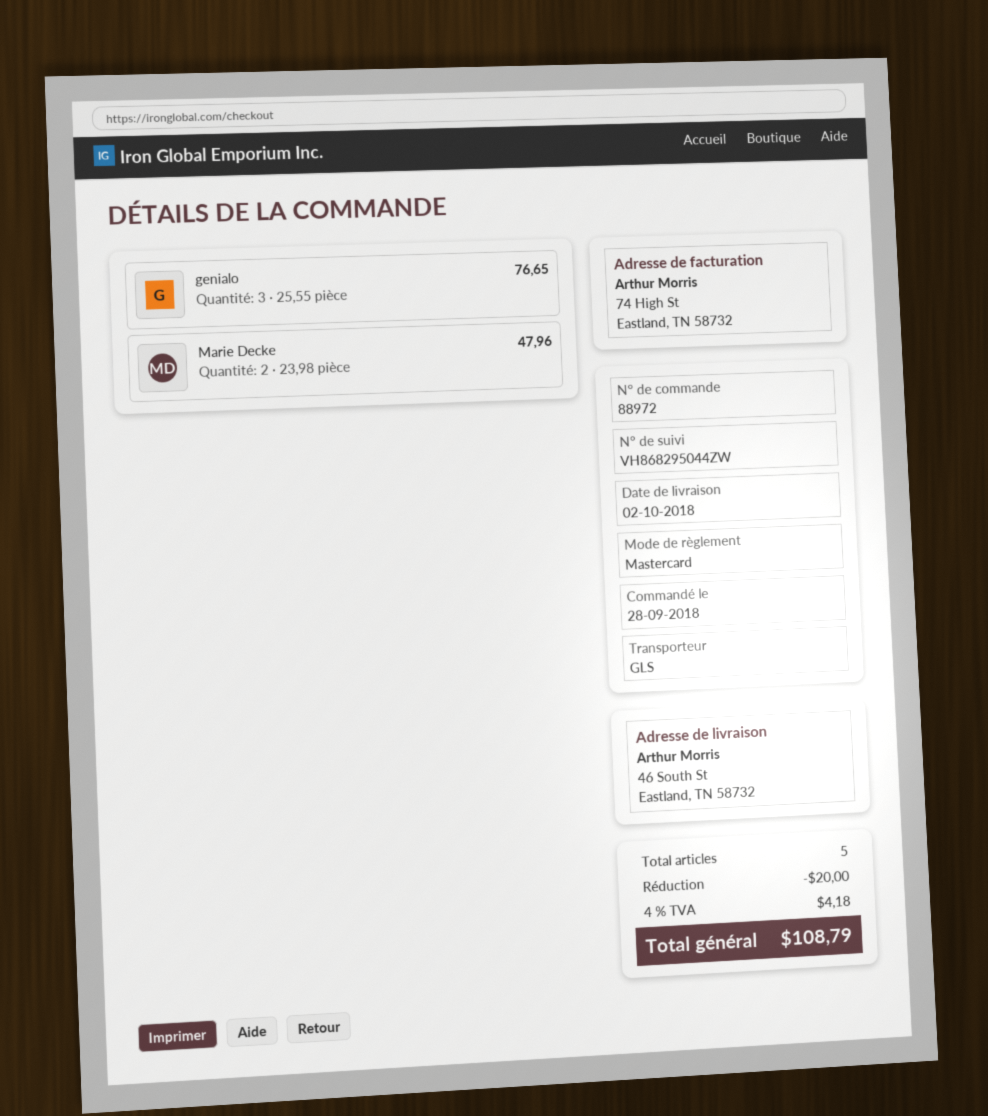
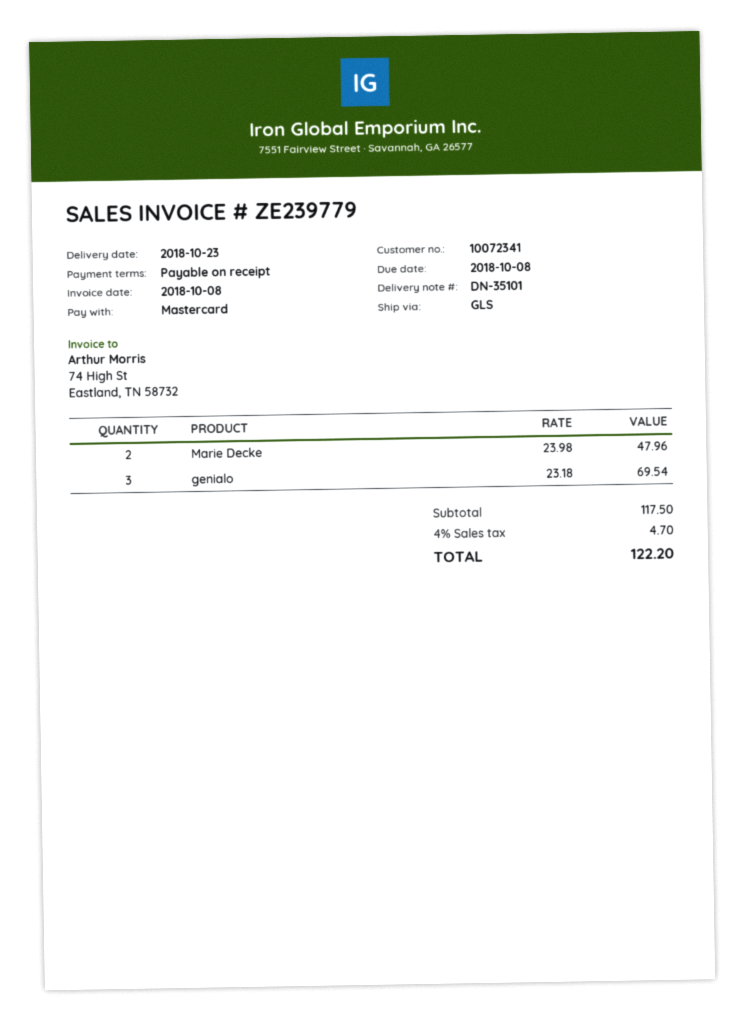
delivery date: 2018-10-02 -> 2018-10-23
genialo: 3 x 25.55 = 76.65 -> 3 x 23.18 = 69.54
discount: 20.00 -> none
tax: 4% = 4.18 -> 4% = 4.70
total: 108.79 -> 122.20

